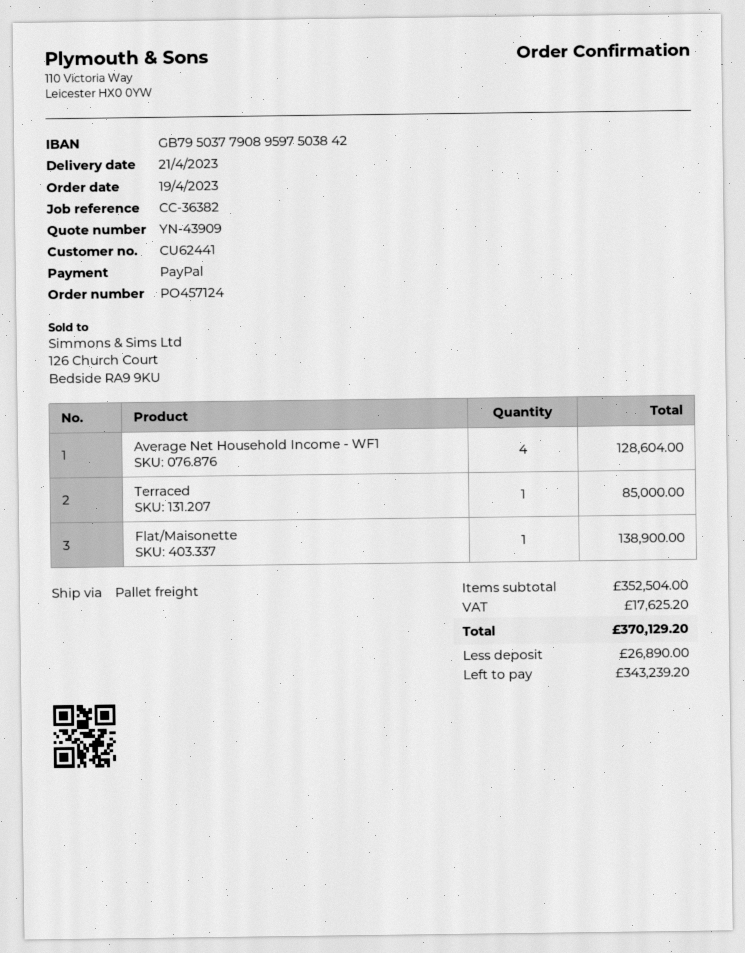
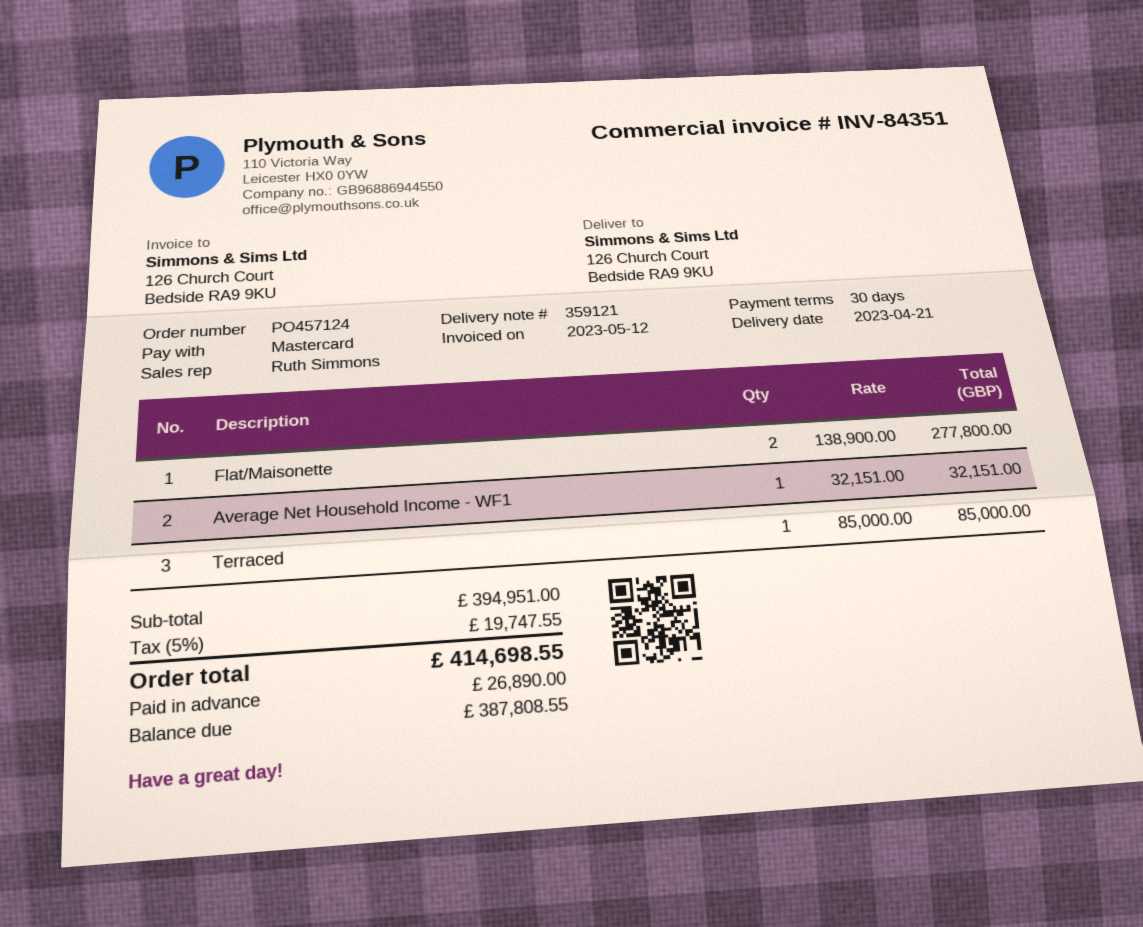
payment method: PayPal -> Mastercard
Average Net Household Income - WF1: 4 for 128604.00 -> 1 for 32151.00
Flat/Maisonette: 1 for 138900.00 -> 2 for 277800.00
subtotal: 352504.00 -> 394951.00
tax: 17625.20 -> 19747.55
total: 370129.20 -> 414698.55
balance: 343239.20 -> 387808.55

